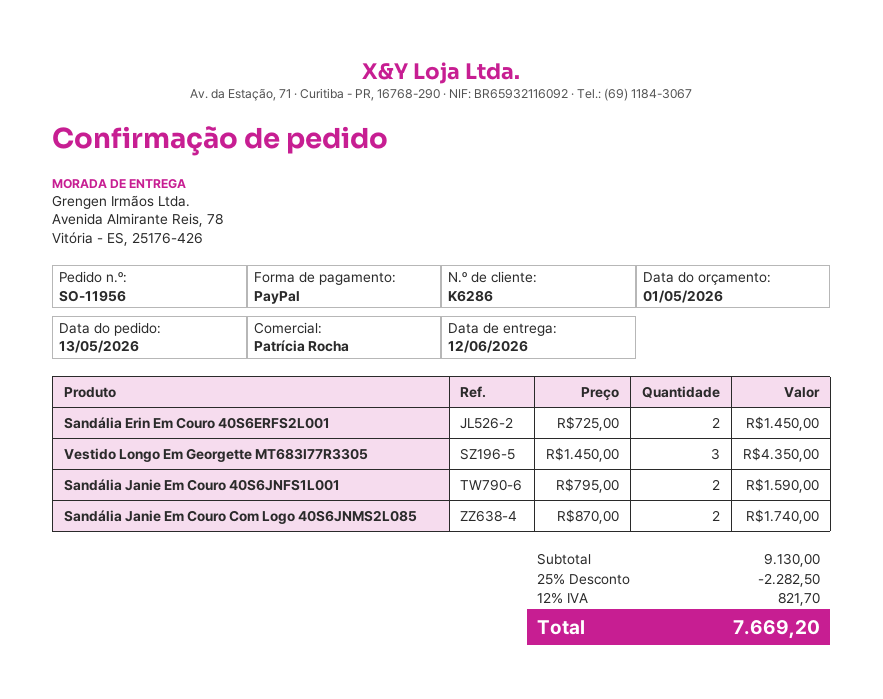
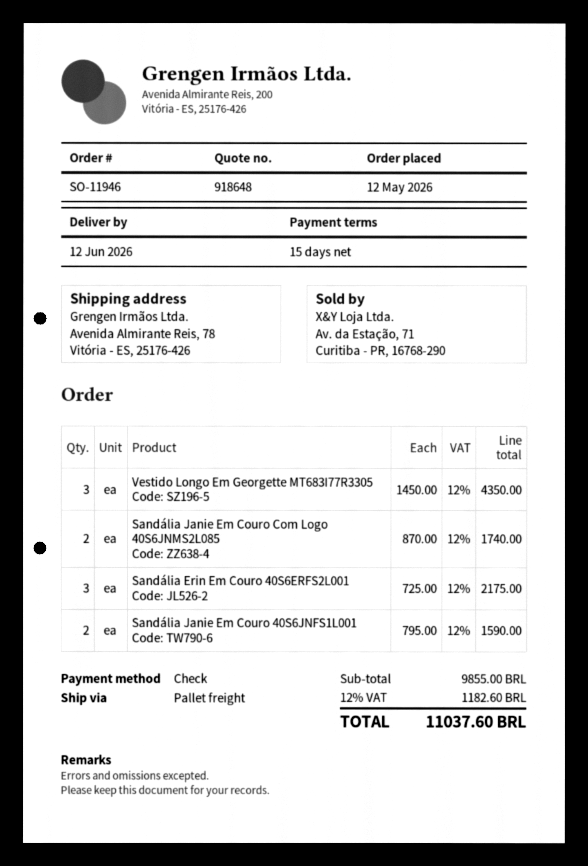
order number: SO-11956 -> SO-11946
order date: 2026-05-13 -> 2026-05-12
payment method: PayPal -> cheque
Sandália Erin Em Couro 40S6ERFS2L001: 2 x 725.00 = 1450.00 -> 3 x 725.00 = 2175.00
subtotal: 9130.00 -> 9855.00
discount: 25% = 2282.50 -> none
tax: 12% = 821.70 -> 12% = 1182.60
total: 7669.20 -> 11037.60

